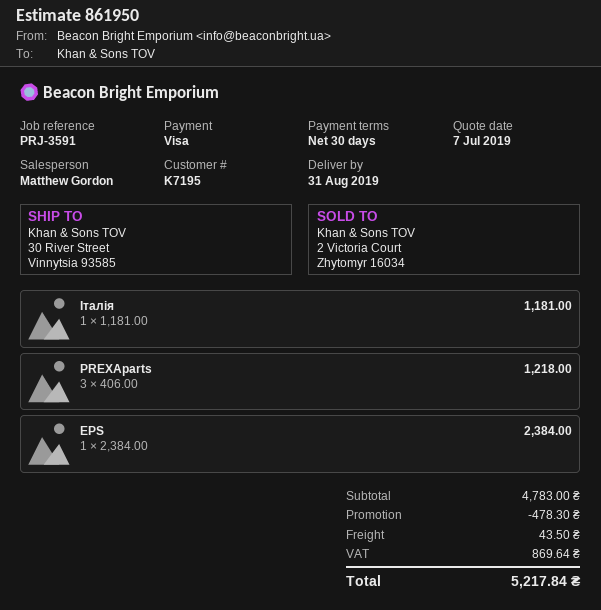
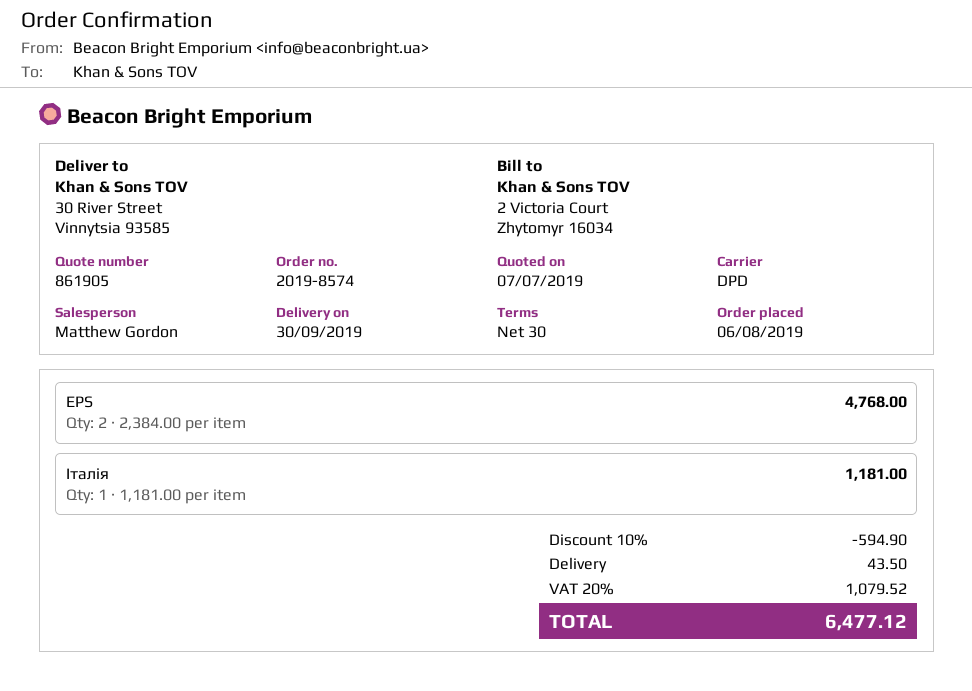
quote number: 861950 -> 861905
delivery date: 2019-08-31 -> 2019-09-30
PREXAparts: 3 x 406.00 = 1218.00 -> none
EPS: 1 x 2384.00 = 2384.00 -> 2 x 2384.00 = 4768.00
discount: 478.30 -> 594.90
tax: 869.64 -> 1079.52
total: 5217.84 -> 6477.12

